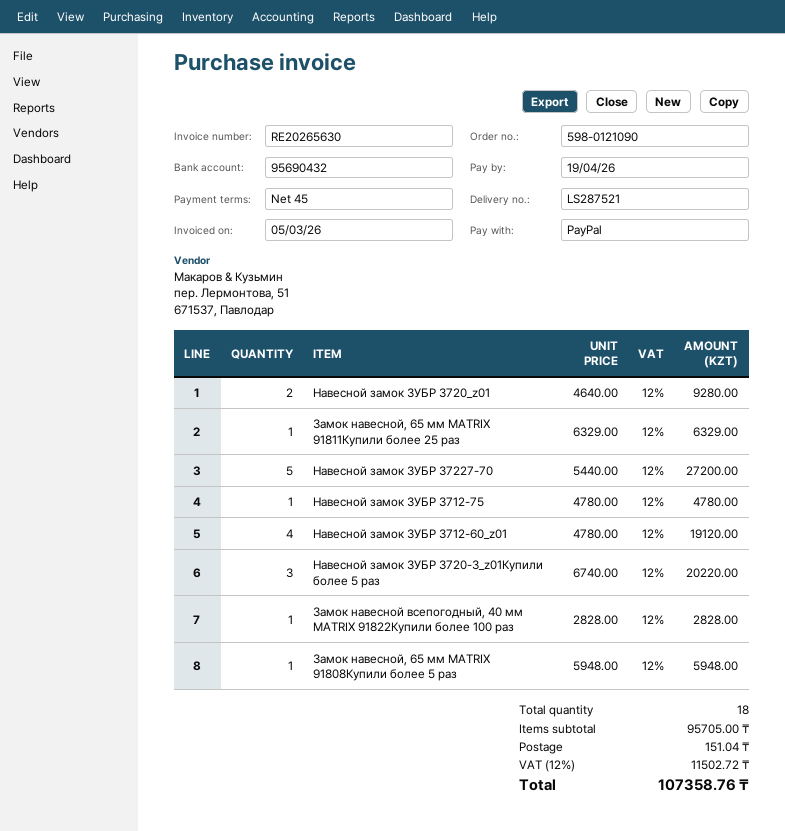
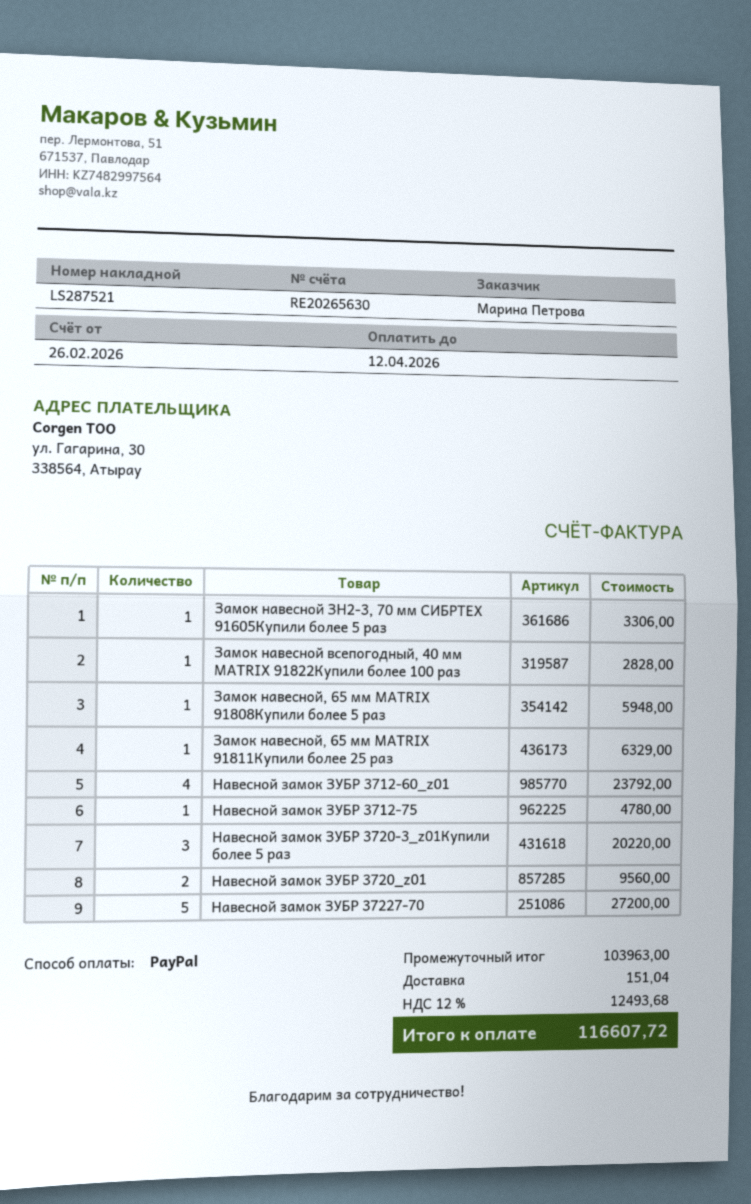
invoice date: 2026-03-05 -> 2026-02-26
due date: 2026-04-19 -> 2026-04-12
Навесной замок ЗУБР 3720_z01: 2 for 9280.00 -> 2 for 9560.00
Навесной замок ЗУБР 3712-60_z01: 4 for 19120.00 -> 4 for 23792.00
Замок навесной ЗН2-3, 70 мм СИБРТЕХ 91605Купили более 5 раз: none -> 1 for 3306.00
subtotal: 95705.00 -> 103963.00
tax: 12% = 11502.72 -> 12% = 12493.68
total: 107358.76 -> 116607.72

